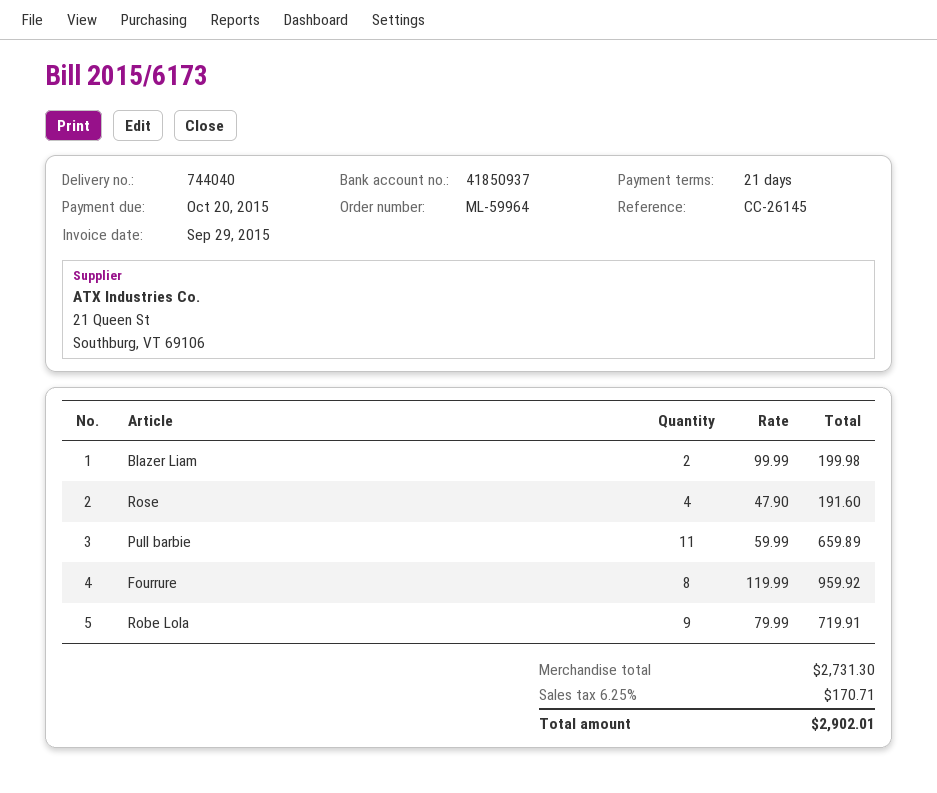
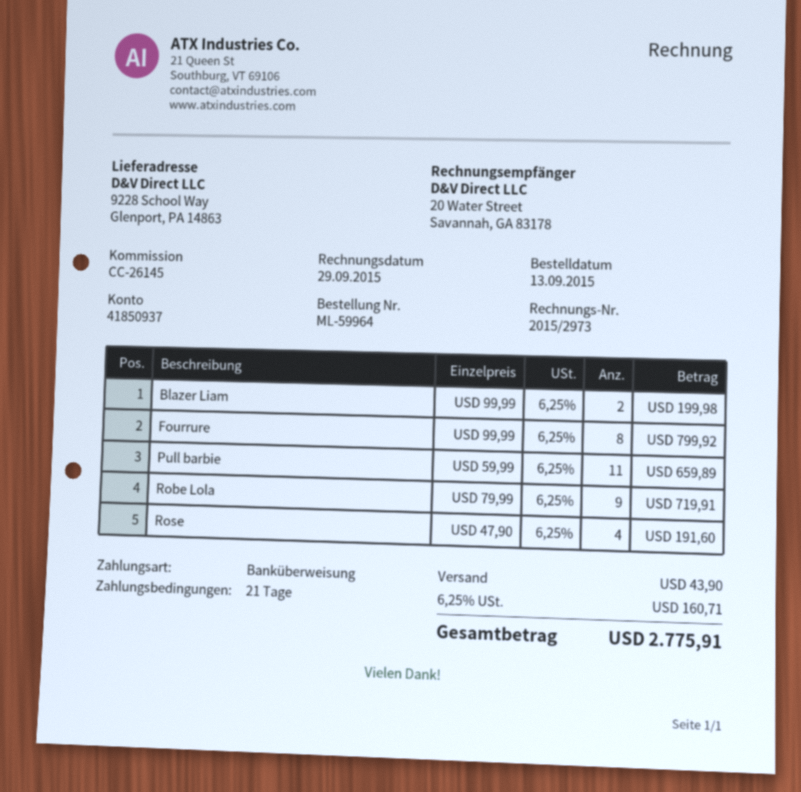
invoice number: 2015/6173 -> 2015/2973
Fourrure: 8 x 119.99 = 959.92 -> 8 x 99.99 = 799.92
shipping: none -> 43.90
tax: 6.25% = 170.71 -> 6.25% = 160.71
total: 2902.01 -> 2775.91

